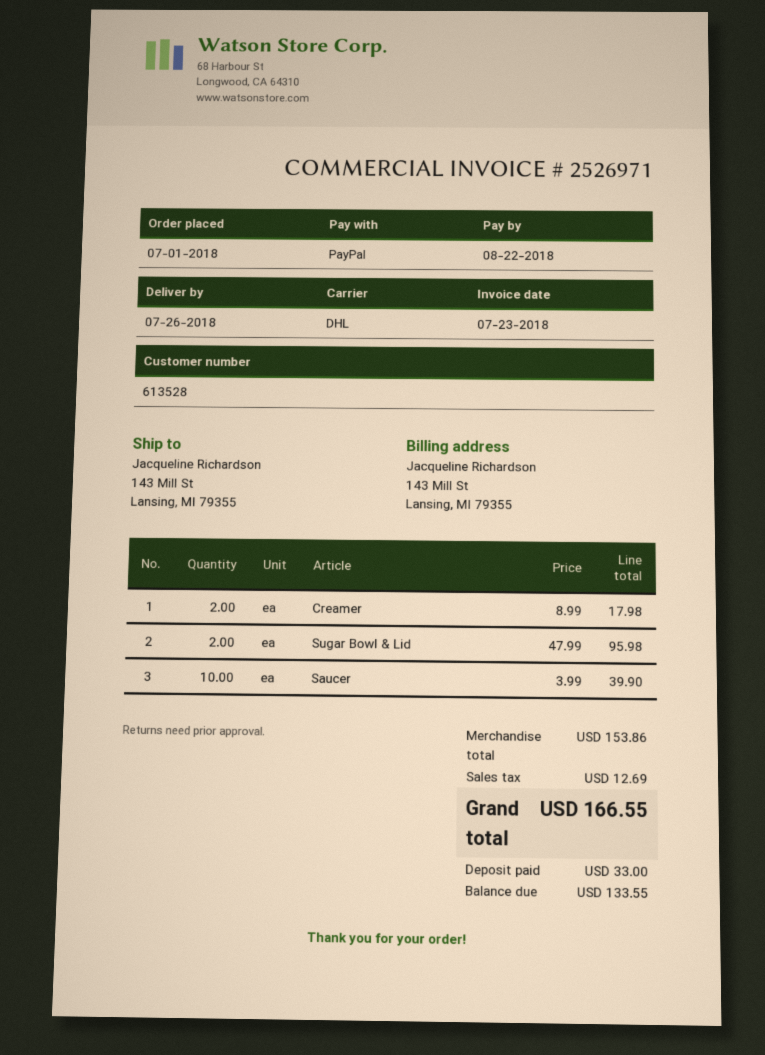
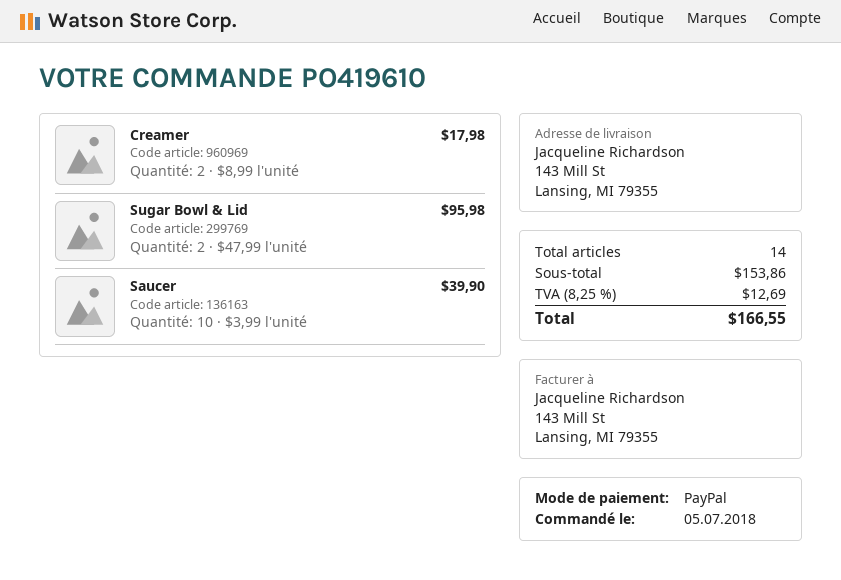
order date: 2018-07-01 -> 2018-07-05

